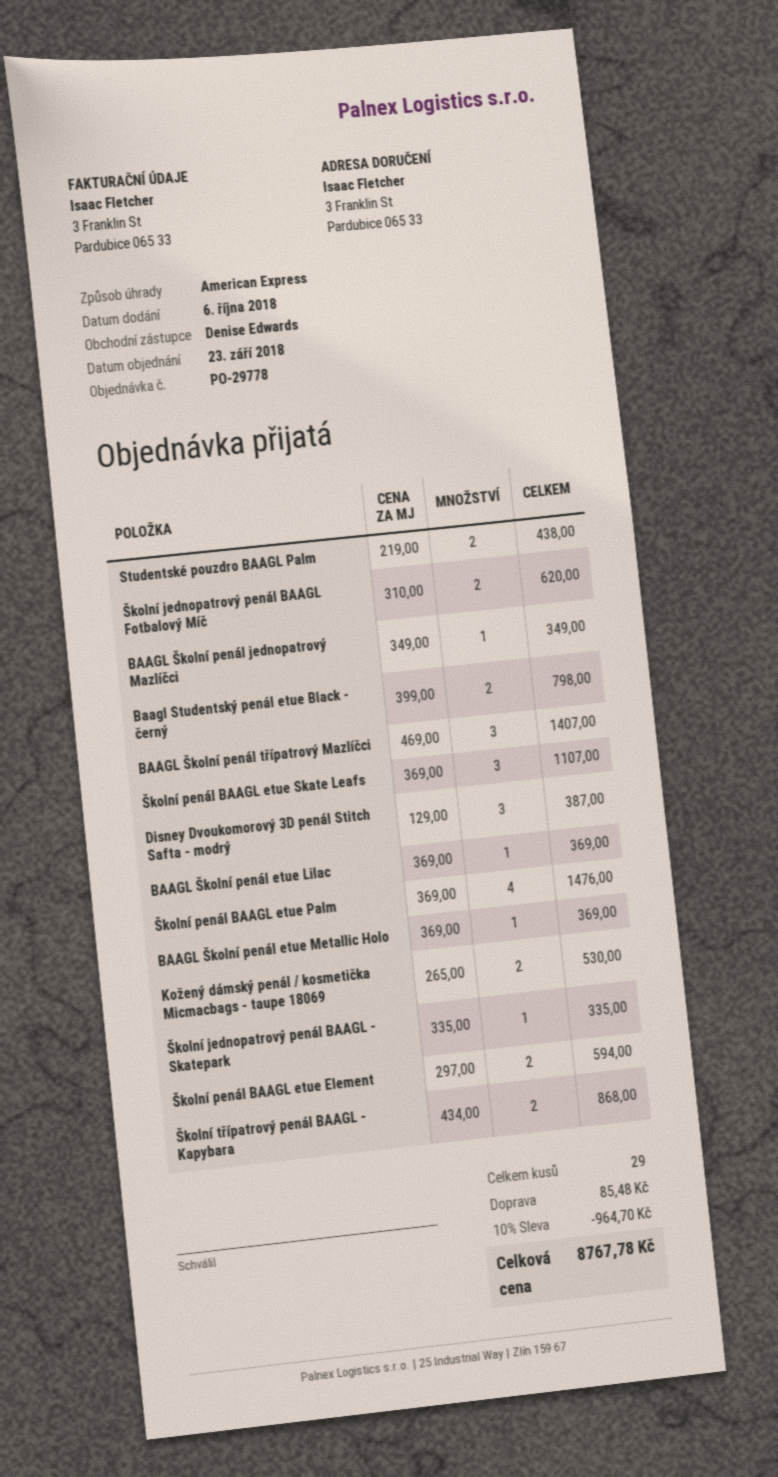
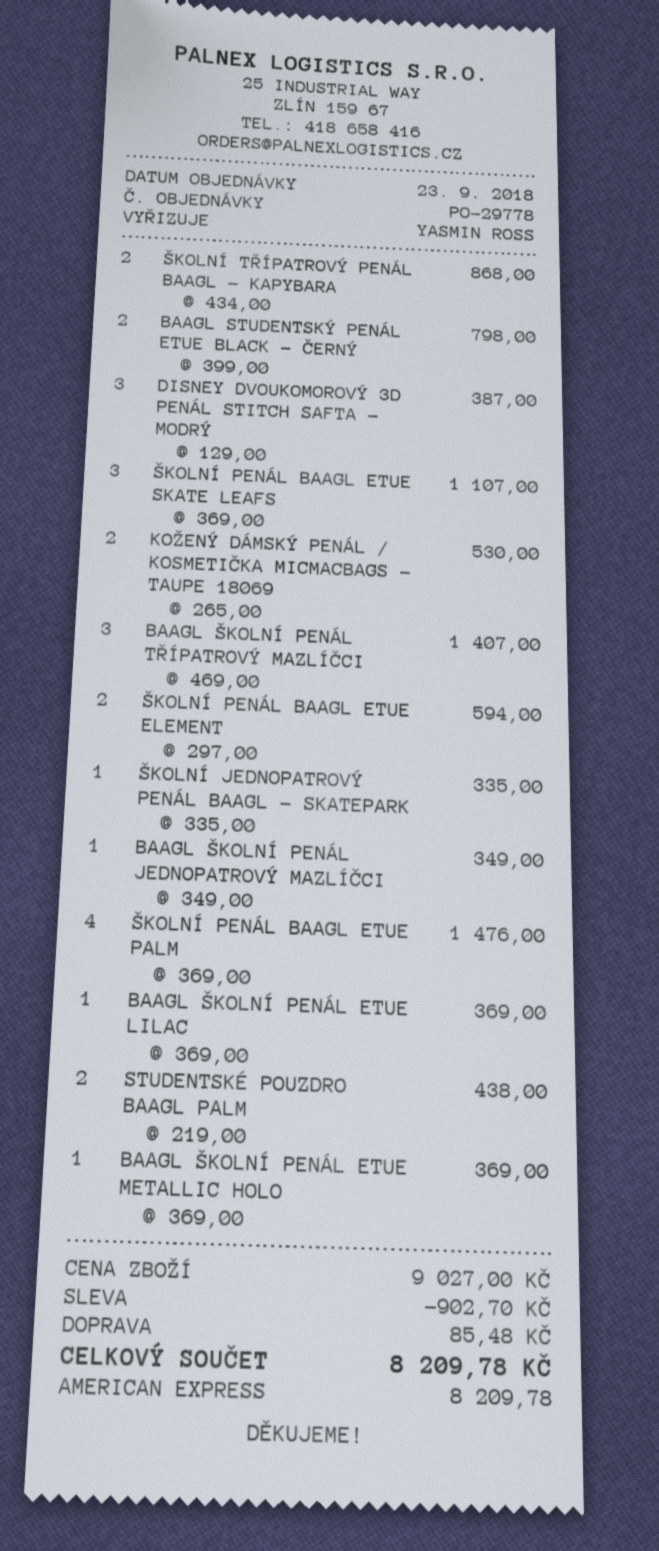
sales rep: Denise Edwards -> YASMIN ROSS
Školní jednopatrový penál BAAGL Fotbalový Míč: 2 x 310.00 = 620.00 -> none
discount: 964.70 -> 902.70
total: 8767.78 -> 8209.78

